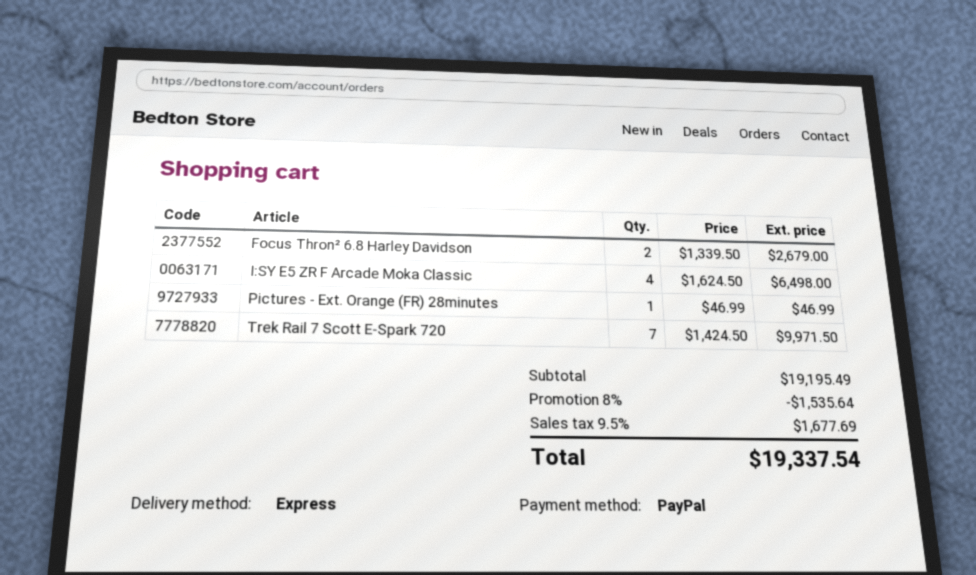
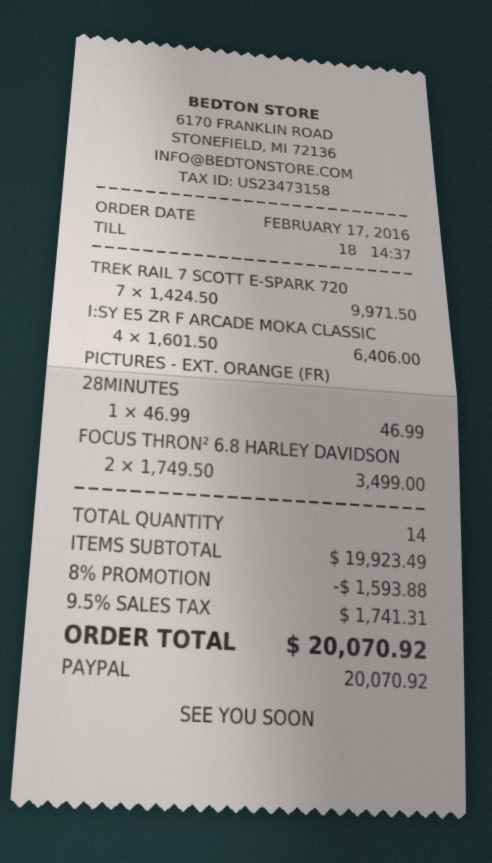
Focus Thron² 6.8 Harley Davidson: 2 x 1339.50 = 2679.00 -> 2 x 1749.50 = 3499.00
I:SY E5 ZR F Arcade Moka Classic: 4 x 1624.50 = 6498.00 -> 4 x 1601.50 = 6406.00
subtotal: 19195.49 -> 19923.49
discount: 8% = 1535.64 -> 8% = 1593.88
tax: 9.5% = 1677.69 -> 9.5% = 1741.31
total: 19337.54 -> 20070.92

